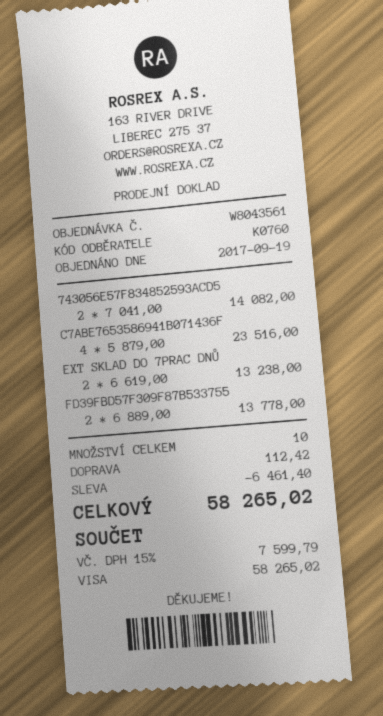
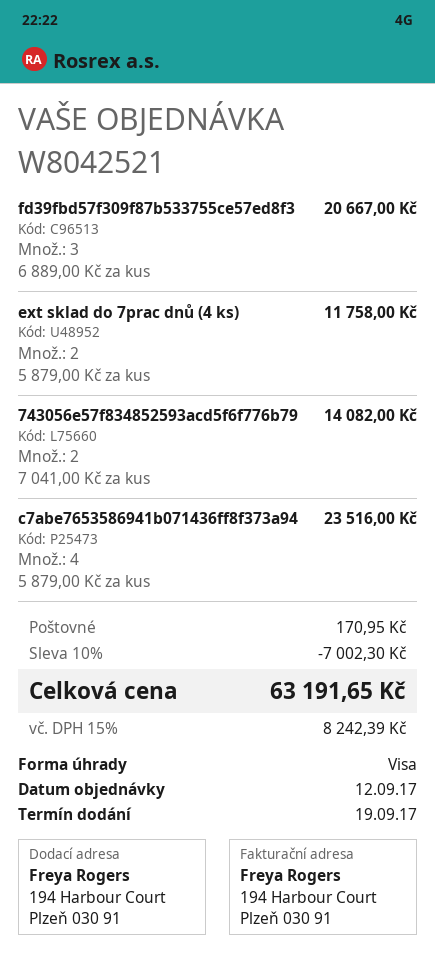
order number: W8043561 -> W8042521
order date: 2017-09-19 -> 2017-09-12
EXT SKLAD DO 7PRAC DNŮ: 2 x 6619.00 = 13238.00 -> 2 x 5879.00 = 11758.00
FD39FBD57F309F87B533755: 2 x 6889.00 = 13778.00 -> 3 x 6889.00 = 20667.00
discount: 6461.40 -> 7002.30
shipping: 112.42 -> 170.95
tax: 15% = 7599.79 -> 15% = 8242.39
total: 58265.02 -> 63191.65

